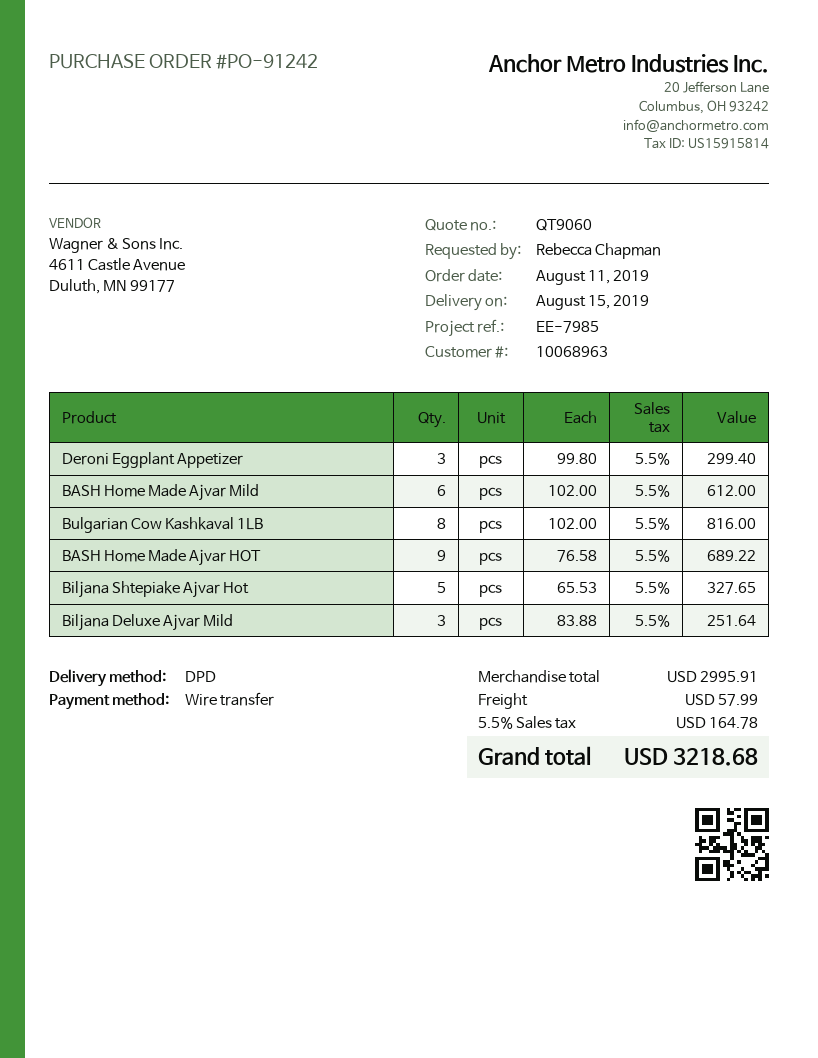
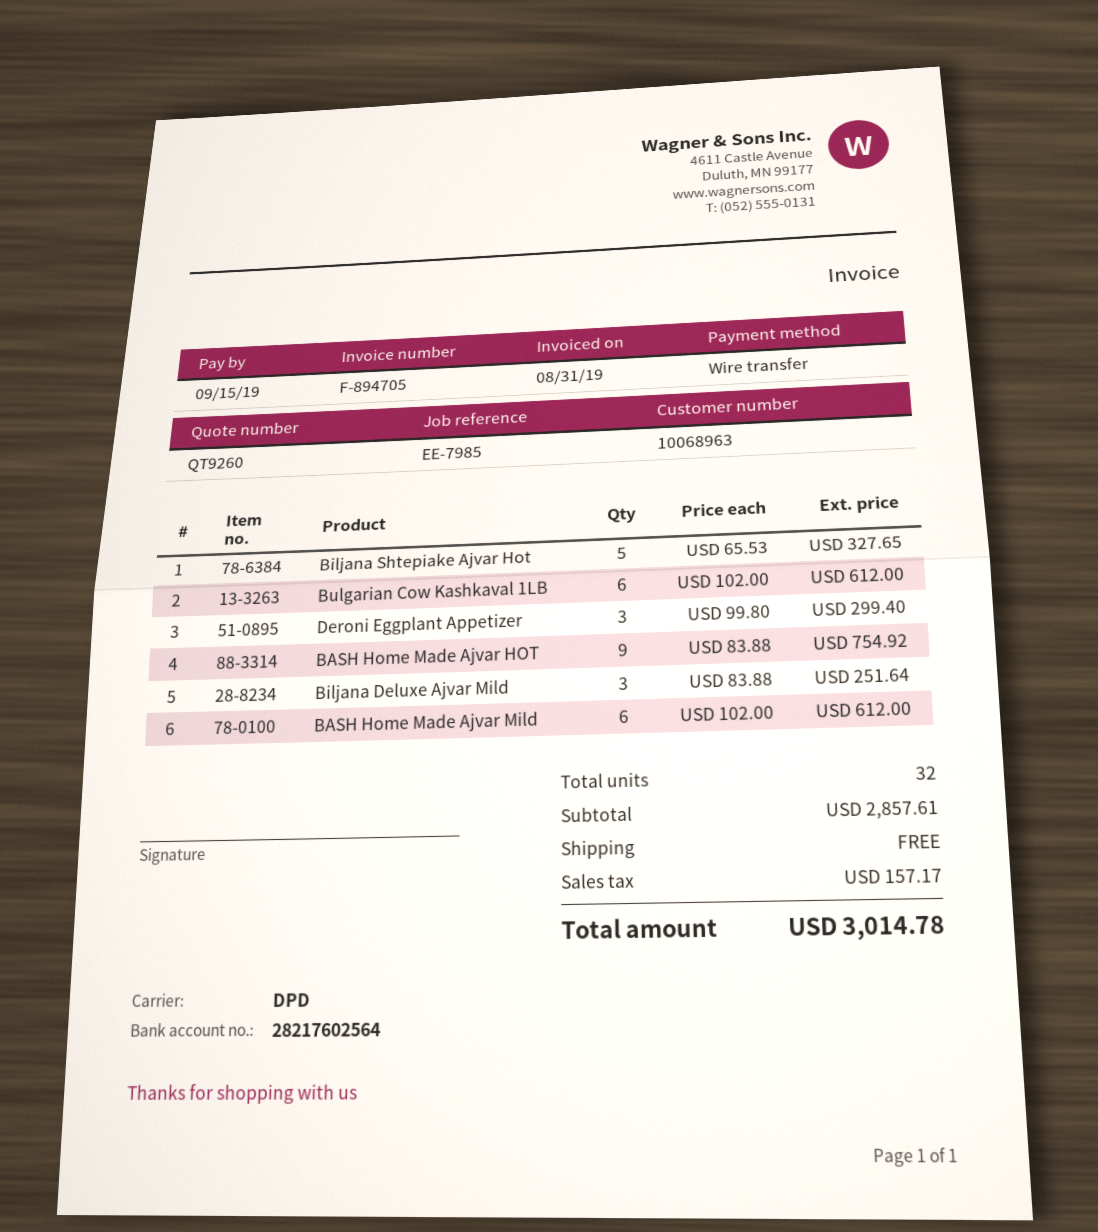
quote number: QT9060 -> QT9260
Bulgarian Cow Kashkaval 1LB: 8 x 102.00 = 816.00 -> 6 x 102.00 = 612.00
BASH Home Made Ajvar HOT: 9 x 76.58 = 689.22 -> 9 x 83.88 = 754.92
subtotal: 2995.91 -> 2857.61
shipping: 57.99 -> 0.00
tax: 164.78 -> 157.17
total: 3218.68 -> 3014.78

